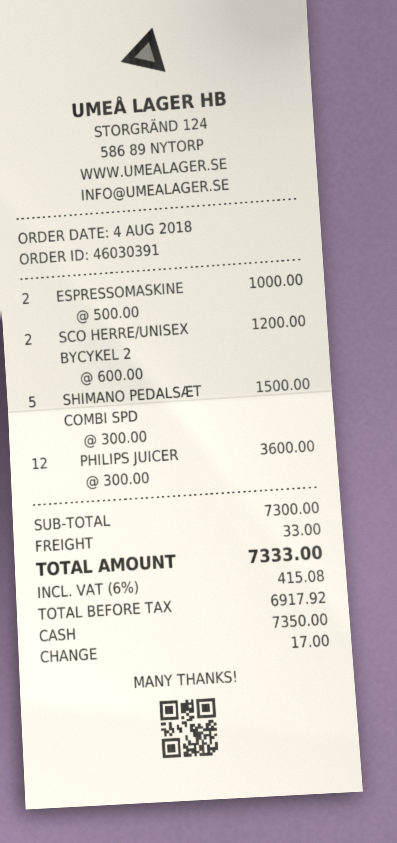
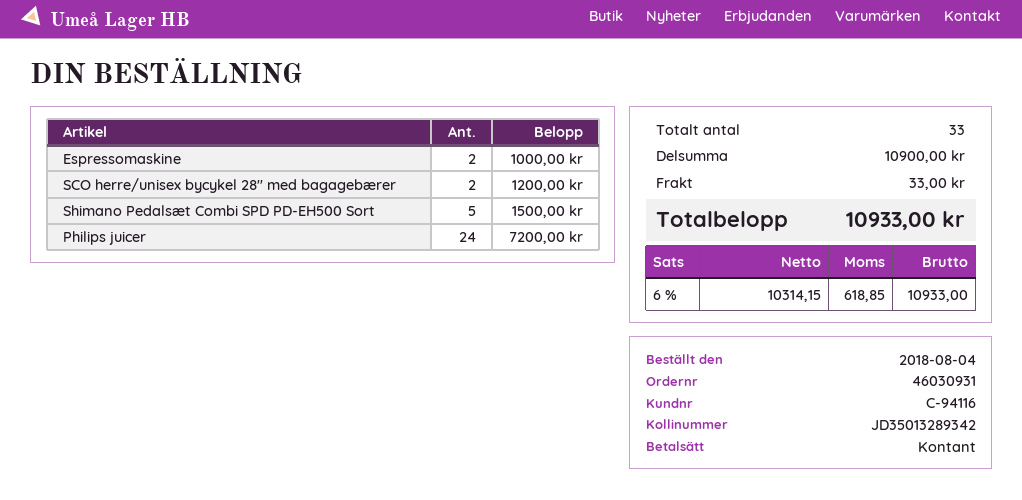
order number: 46030391 -> 46030931
PHILIPS JUICER: 12 for 3600.00 -> 24 for 7200.00
subtotal: 7300.00 -> 10900.00
net: 6917.92 -> 10314.15
tax: 6% = 415.08 -> 6% = 618.85
total: 7333.00 -> 10933.00

